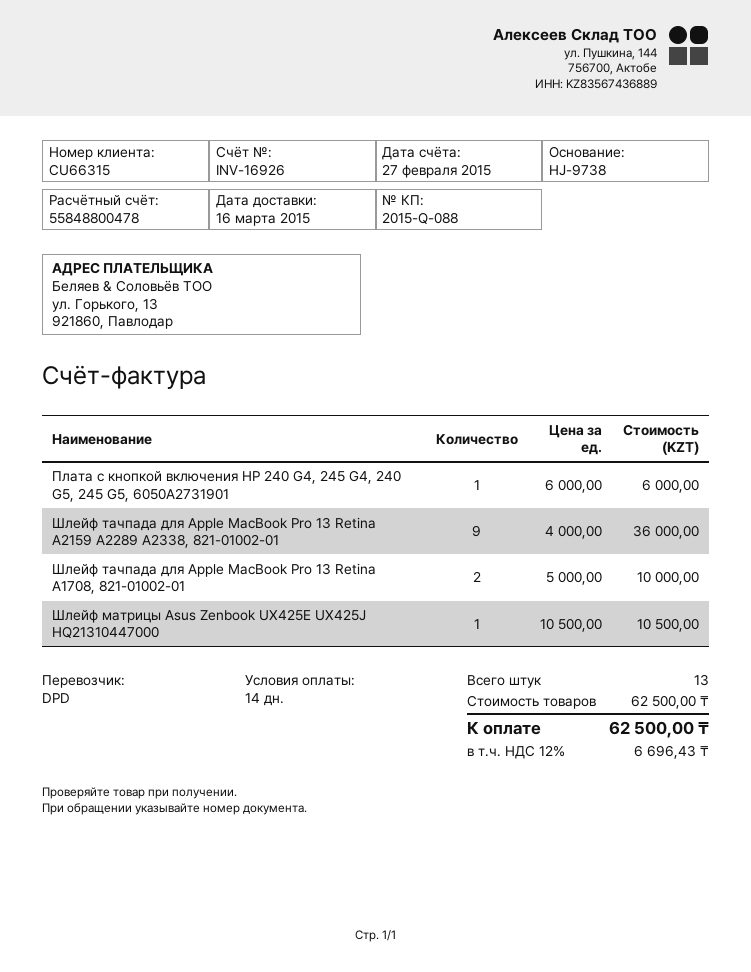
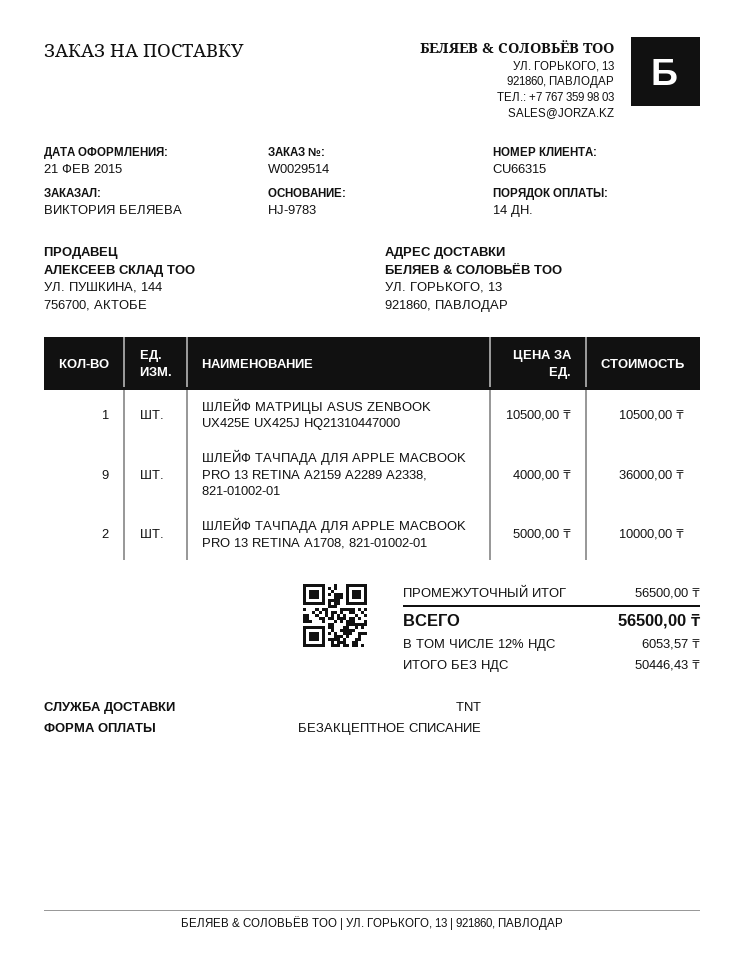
reference: HJ-9738 -> HJ-9783
shipping method: DPD -> TNT
Плата с кнопкой включения HP 240 G4, 245 G4, 240 G5, 245 G5, 6050A2731901: 1 x 6000.00 = 6000.00 -> none
subtotal: 62500.00 -> 56500.00
tax: 12% = 6696.43 -> 12% = 6053.57
total: 62500.00 -> 56500.00

